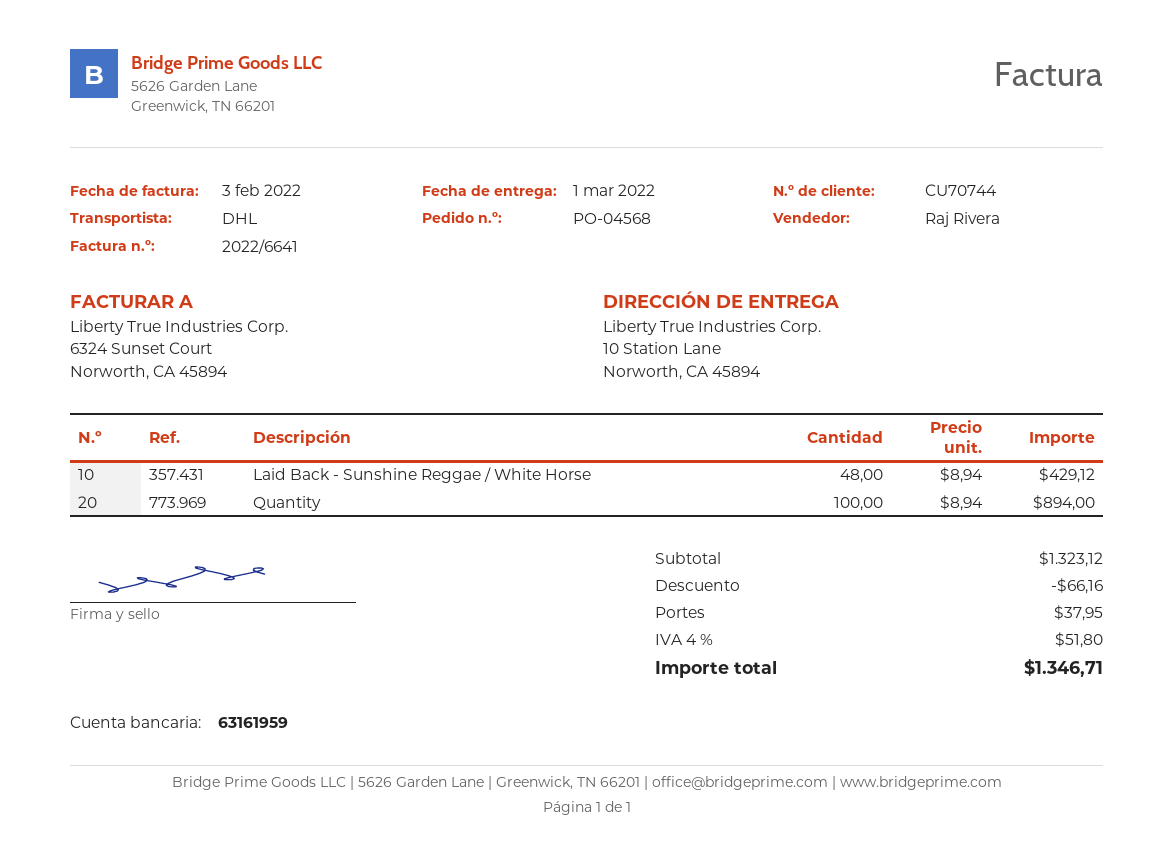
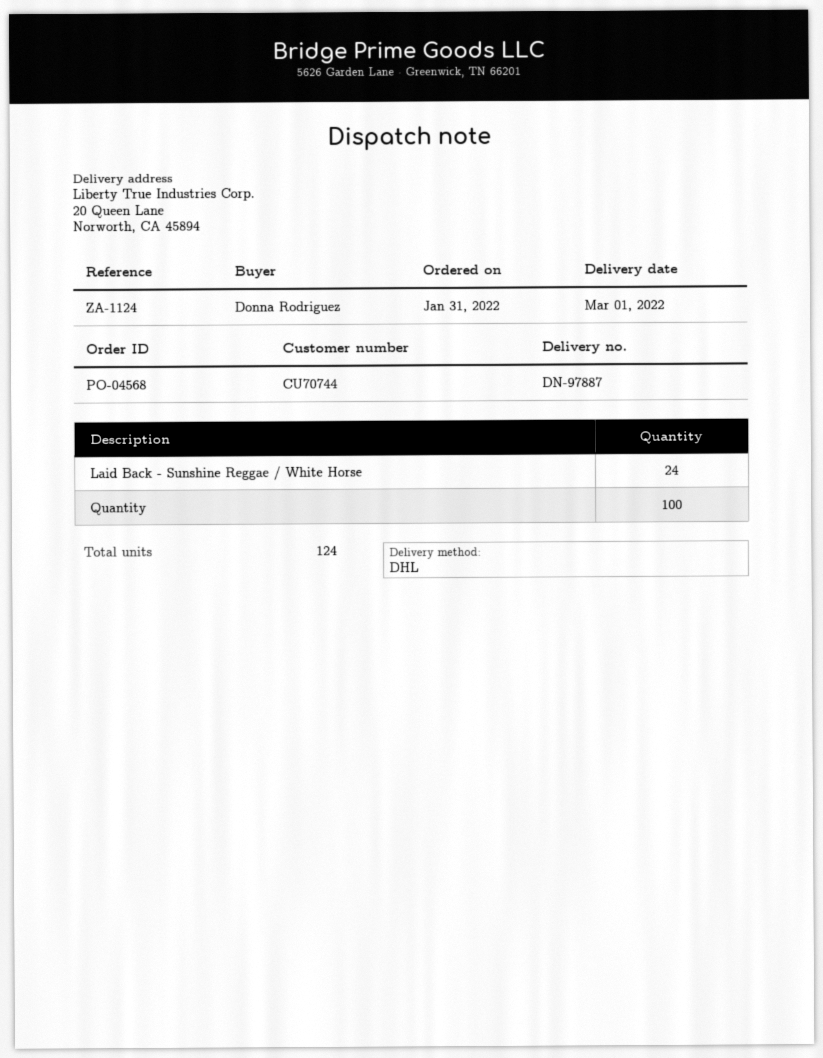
ship to: 10 Station Lane, Norworth, CA 45894 -> 20 Queen Lane, Norworth, CA 45894
Laid Back - Sunshine Reggae / White Horse: 48 -> 24

